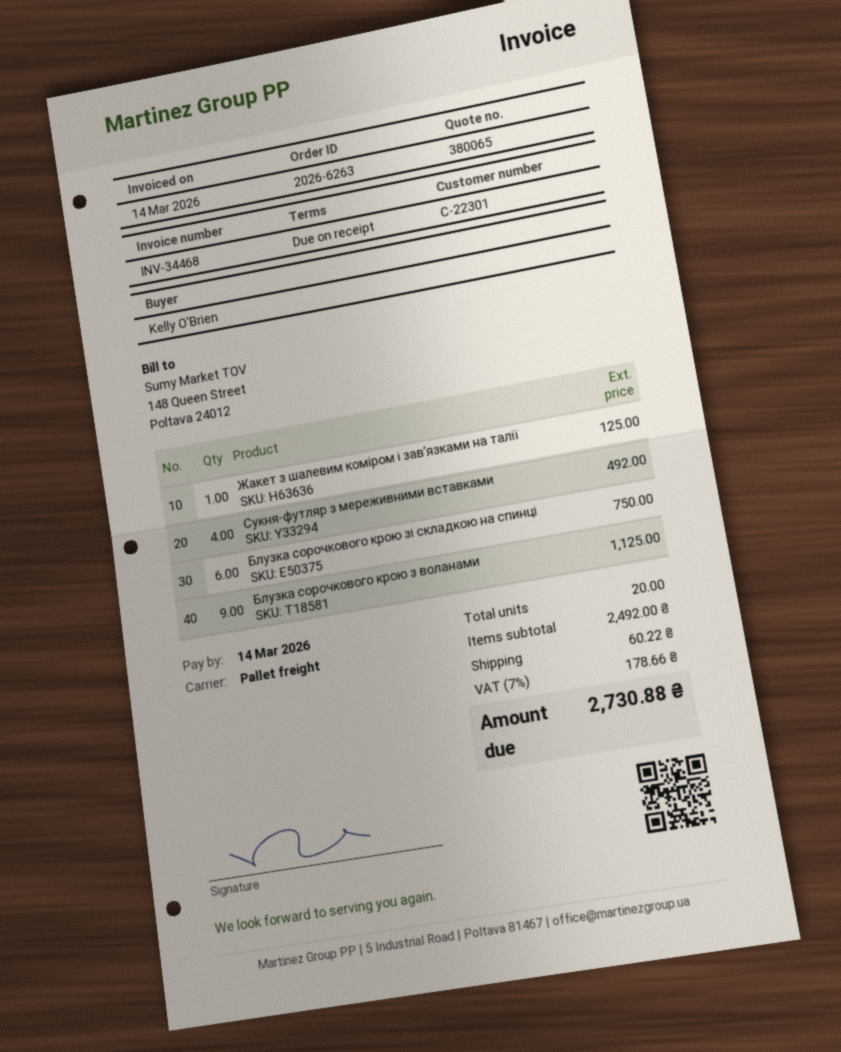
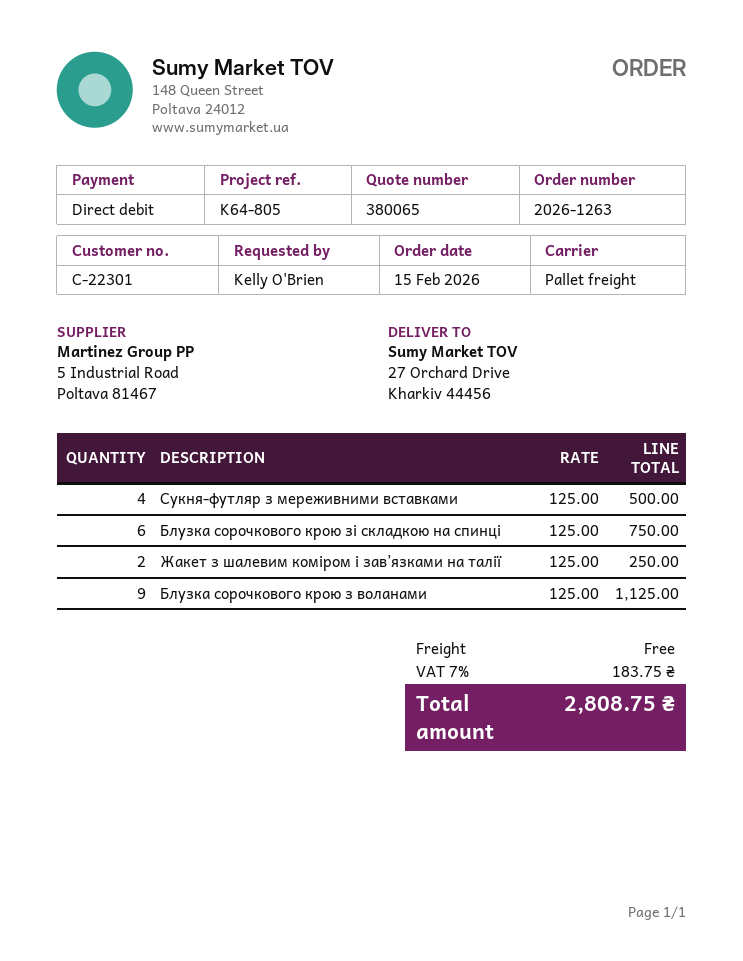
order number: 2026-6263 -> 2026-1263
Жакет з шалевим коміром і зав’язками на талії: 1 for 125.00 -> 2 for 250.00
Сукня-футляр з мереживними вставками: 4 for 492.00 -> 4 for 500.00
shipping: 60.22 -> 0.00
tax: 7% = 178.66 -> 7% = 183.75
total: 2730.88 -> 2808.75

